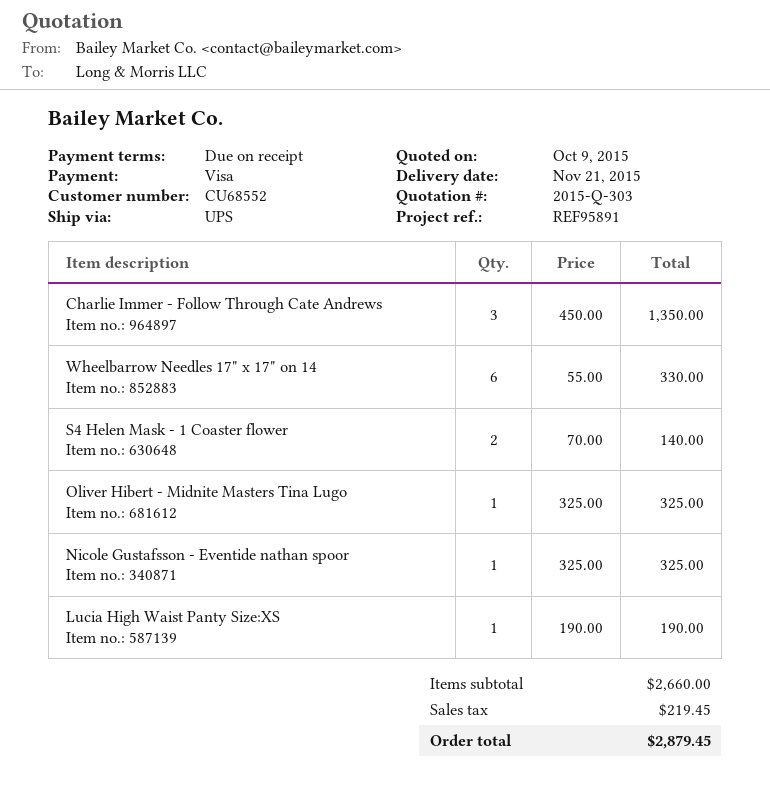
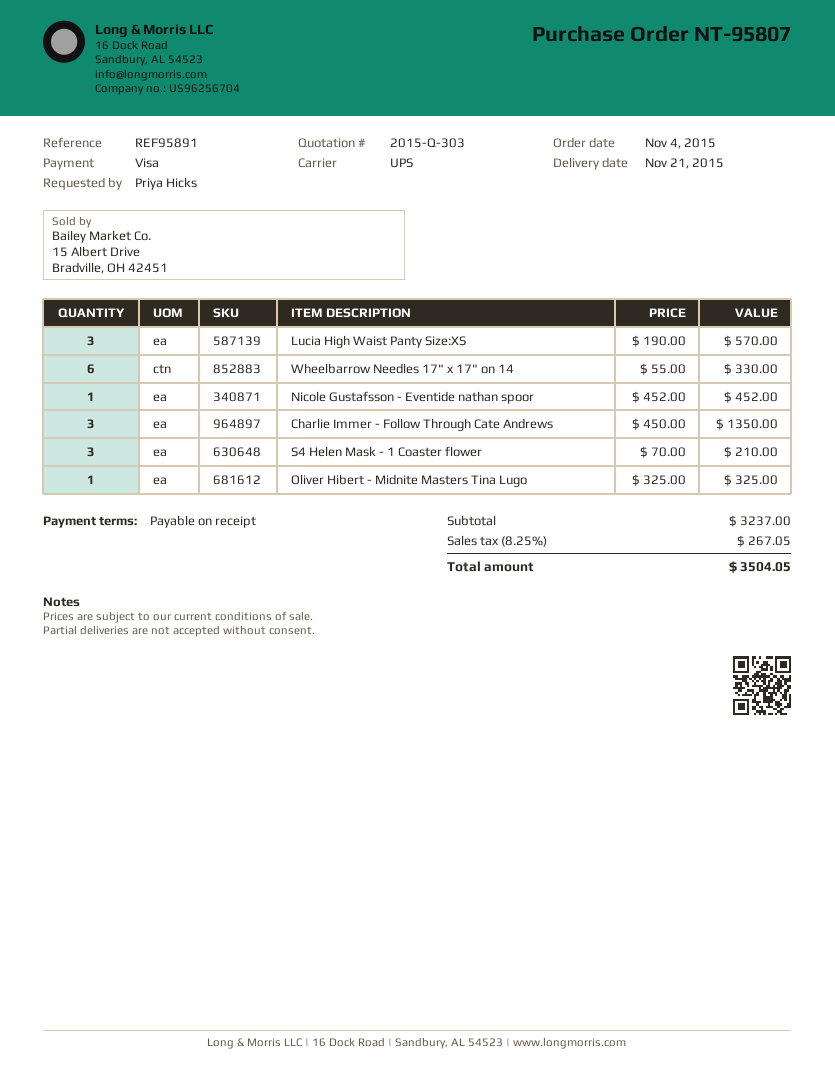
S4 Helen Mask - 1 Coaster flower: 2 x 70.00 = 140.00 -> 3 x 70.00 = 210.00
Nicole Gustafsson - Eventide nathan spoor: 1 x 325.00 = 325.00 -> 1 x 452.00 = 452.00
Lucia High Waist Panty Size:XS: 1 x 190.00 = 190.00 -> 3 x 190.00 = 570.00
subtotal: 2660.00 -> 3237.00
tax: 219.45 -> 267.05
total: 2879.45 -> 3504.05

